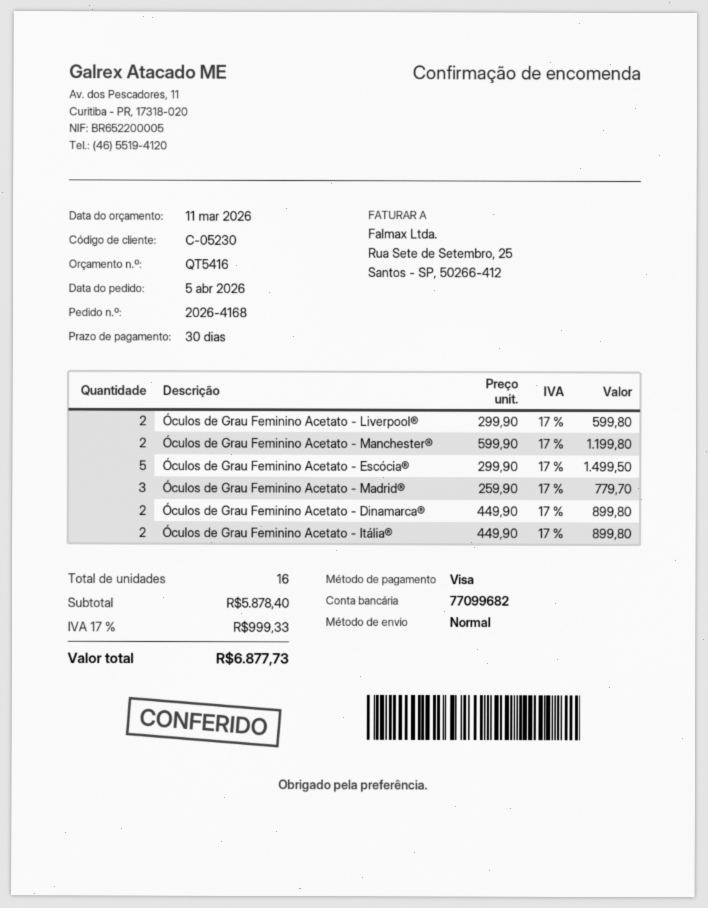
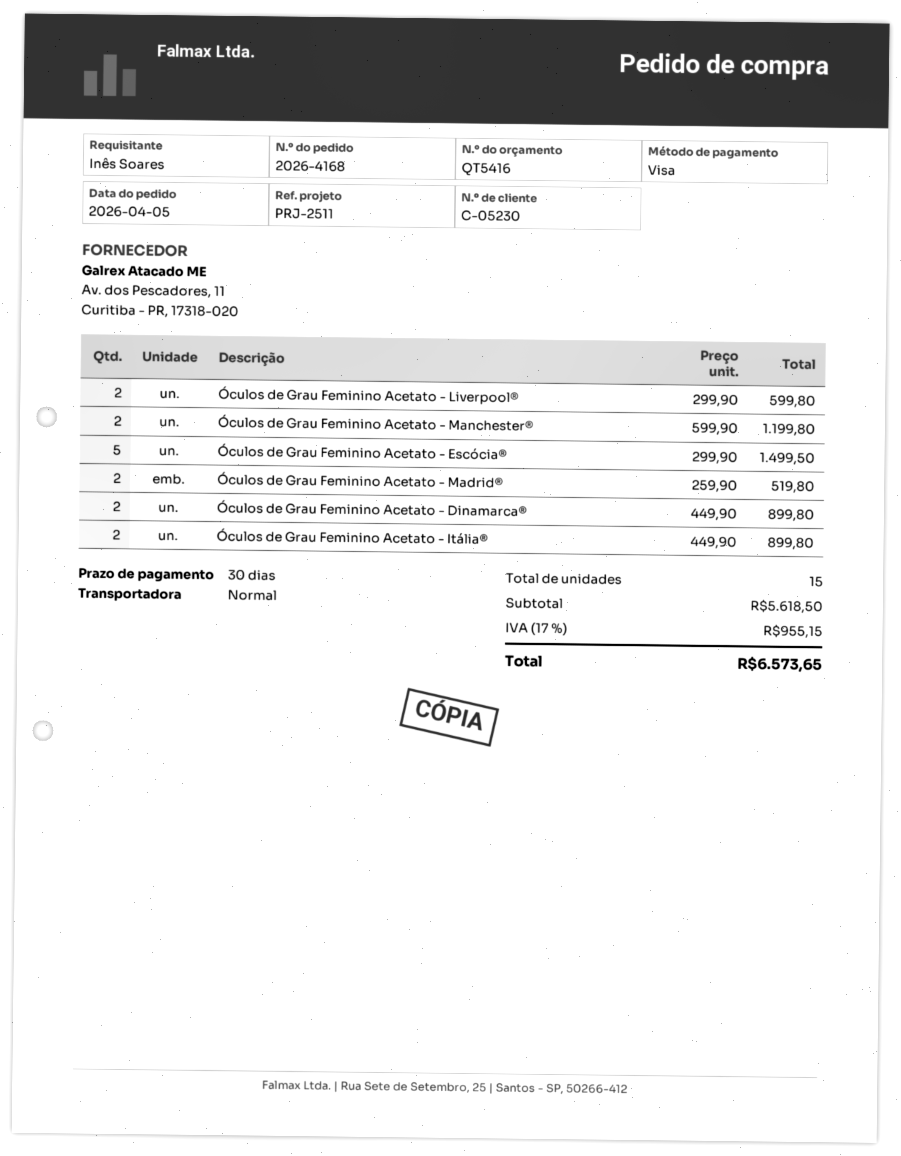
Óculos de Grau Feminino Acetato - Madrid®: 3 x 259.90 = 779.70 -> 2 x 259.90 = 519.80
total quantity: 16 -> 15
subtotal: 5878.40 -> 5618.50
tax: 17% = 999.33 -> 17% = 955.15
total: 6877.73 -> 6573.65

